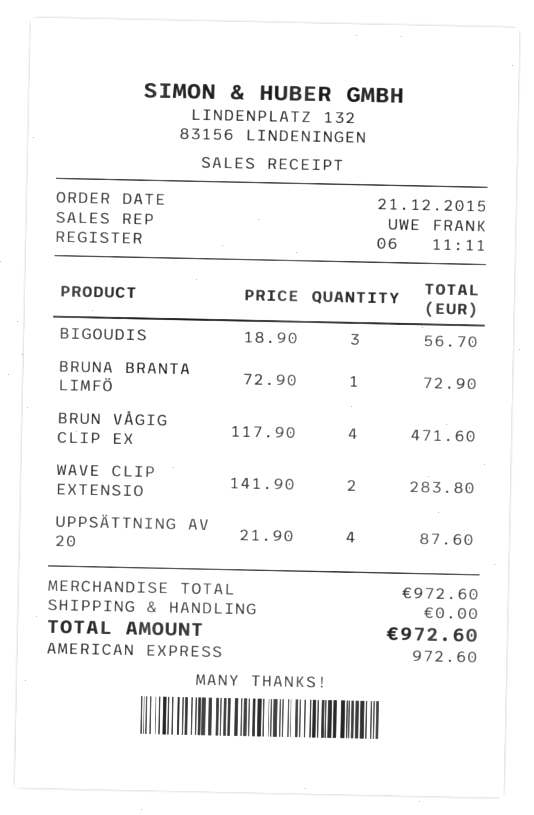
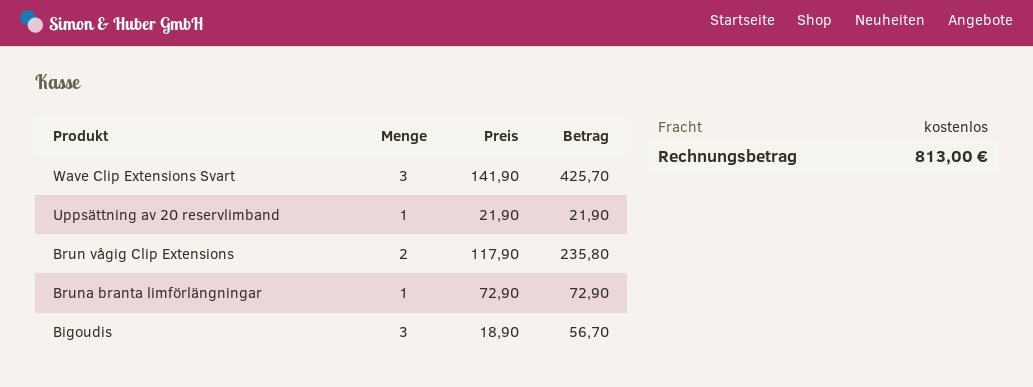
BRUN VÅGIG CLIP EX: 4 x 117.90 = 471.60 -> 2 x 117.90 = 235.80
WAVE CLIP EXTENSIO: 2 x 141.90 = 283.80 -> 3 x 141.90 = 425.70
UPPSÄTTNING AV 20: 4 x 21.90 = 87.60 -> 1 x 21.90 = 21.90
total: 972.60 -> 813.00

